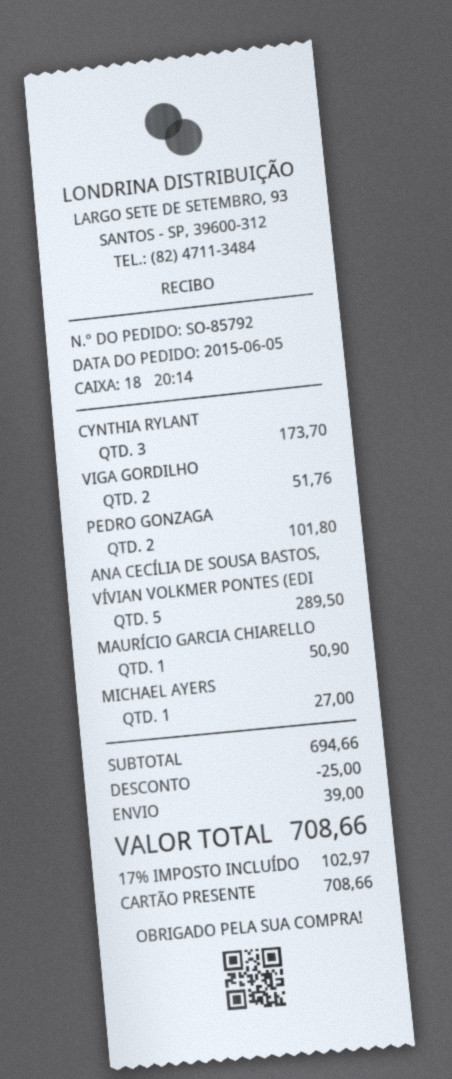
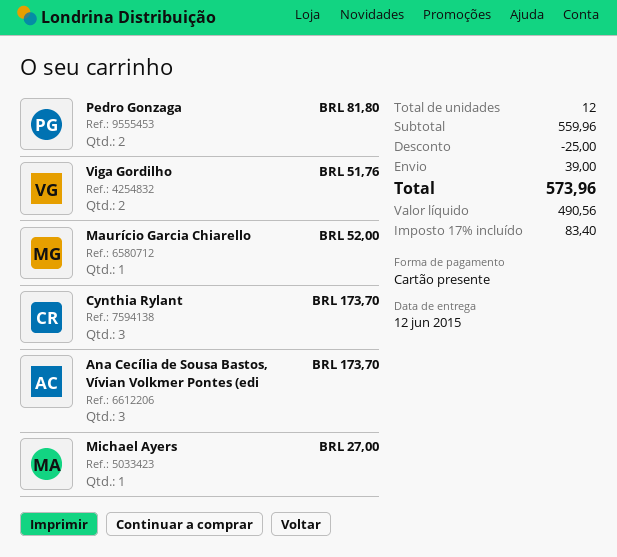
PEDRO GONZAGA: 2 for 101.80 -> 2 for 81.80
ANA CECÍLIA DE SOUSA BASTOS, VÍVIAN VOLKMER PONTES (EDI: 5 for 289.50 -> 3 for 173.70
MAURÍCIO GARCIA CHIARELLO: 1 for 50.90 -> 1 for 52.00
subtotal: 694.66 -> 559.96
tax: 17% = 102.97 -> 17% = 83.40
total: 708.66 -> 573.96

